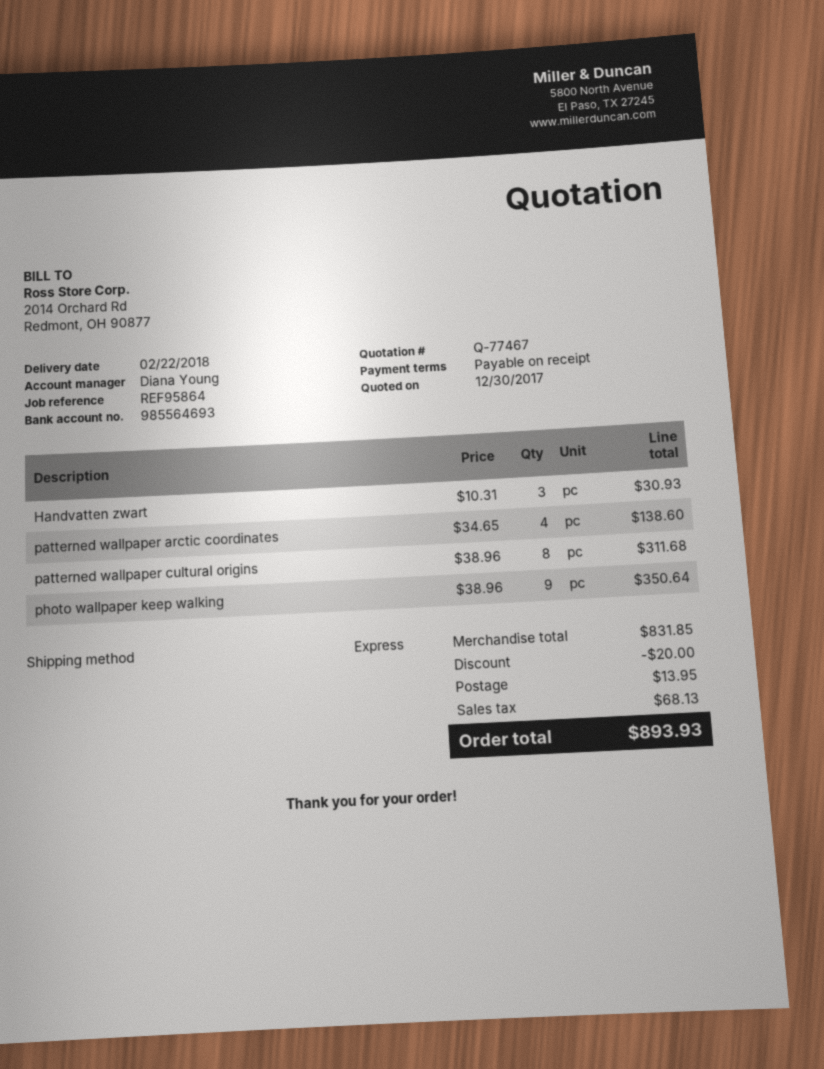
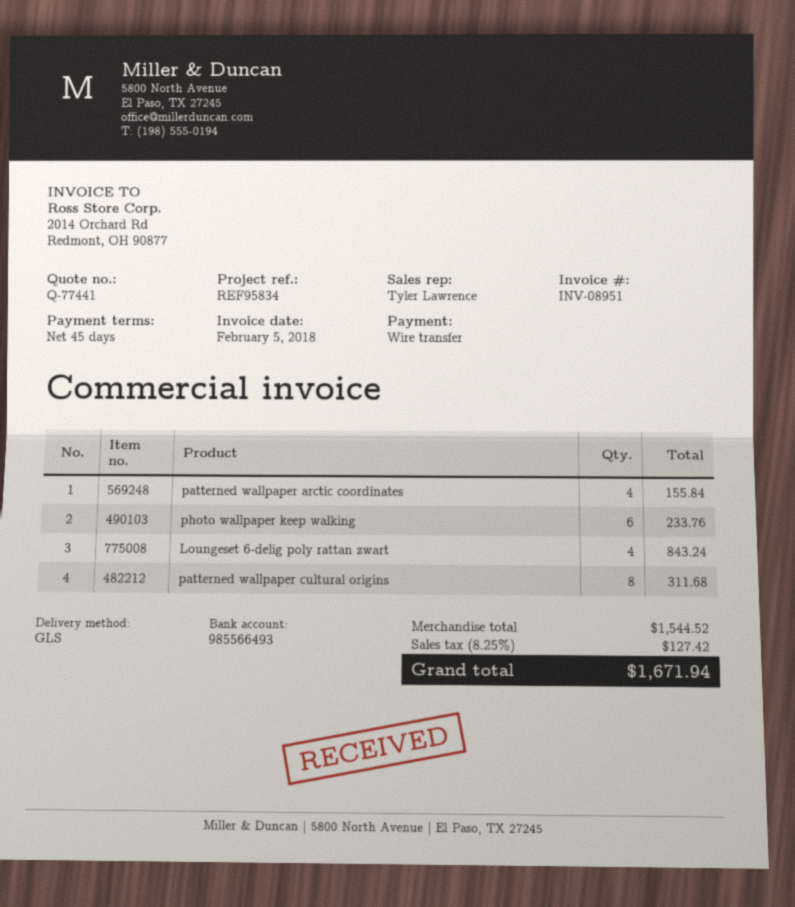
quote number: Q-77467 -> Q-77441
payment terms: on receipt -> 45 days
reference: REF95864 -> REF95834
sales rep: Diana Young -> Tyler Lawrence
bank account: 985564693 -> 985566493
shipping method: express -> GLS
Handvatten zwart: 3 for 30.93 -> none
patterned wallpaper arctic coordinates: 4 for 138.60 -> 4 for 155.84
photo wallpaper keep walking: 9 for 350.64 -> 6 for 233.76
Loungeset 6-delig poly rattan zwart: none -> 4 for 843.24
subtotal: 831.85 -> 1544.52
discount: 20.00 -> none
shipping: 13.95 -> none
tax: 68.13 -> 127.42
total: 893.93 -> 1671.94

